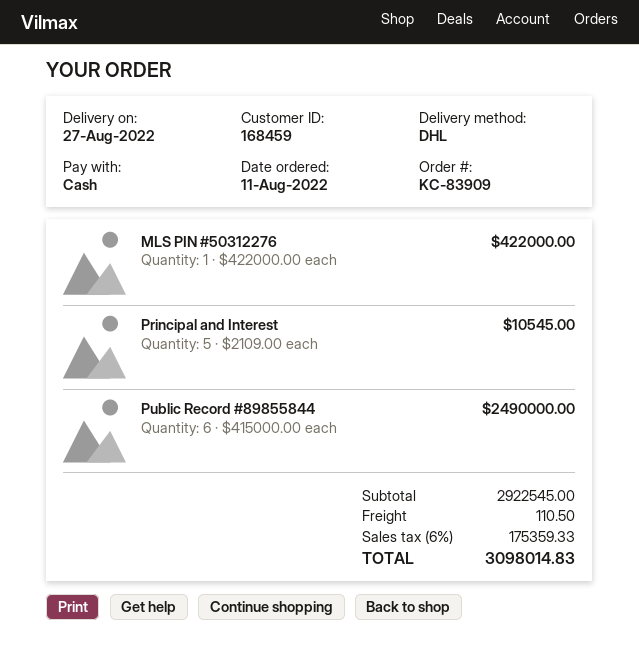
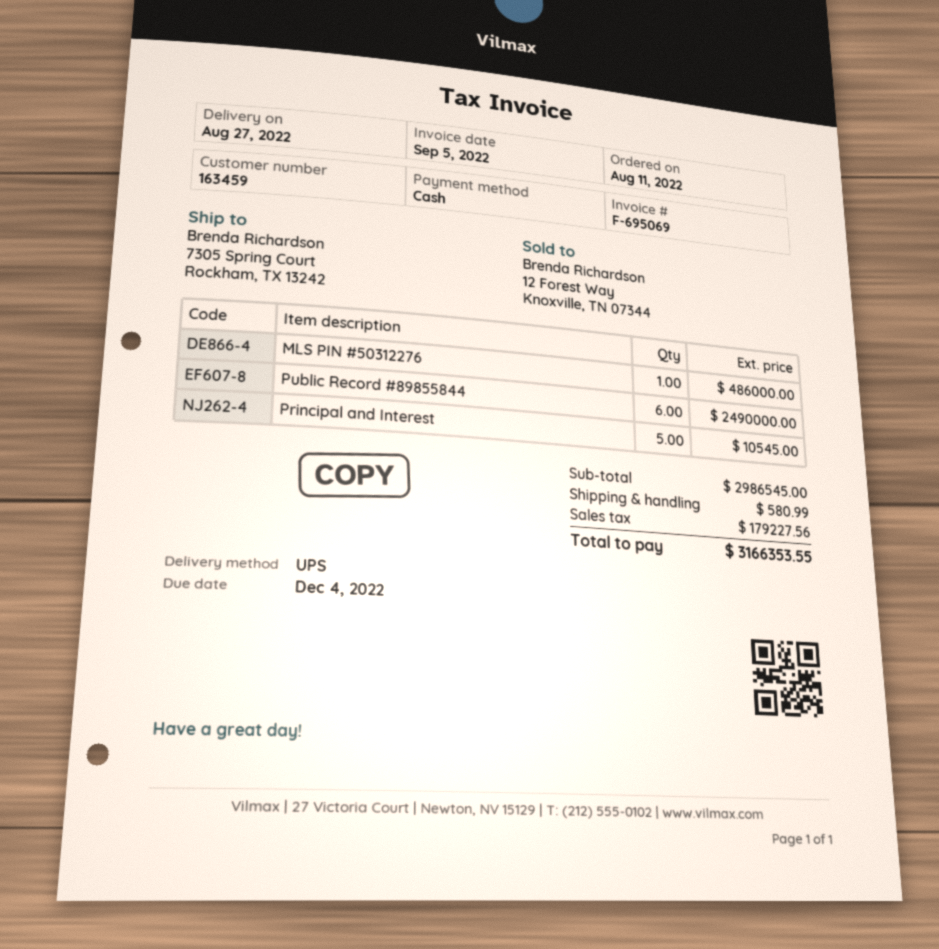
customer number: 168459 -> 163459
shipping method: DHL -> UPS
MLS PIN #50312276: 1 for 422000.00 -> 1 for 486000.00
subtotal: 2922545.00 -> 2986545.00
shipping: 110.50 -> 580.99
tax: 175359.33 -> 179227.56
total: 3098014.83 -> 3166353.55

